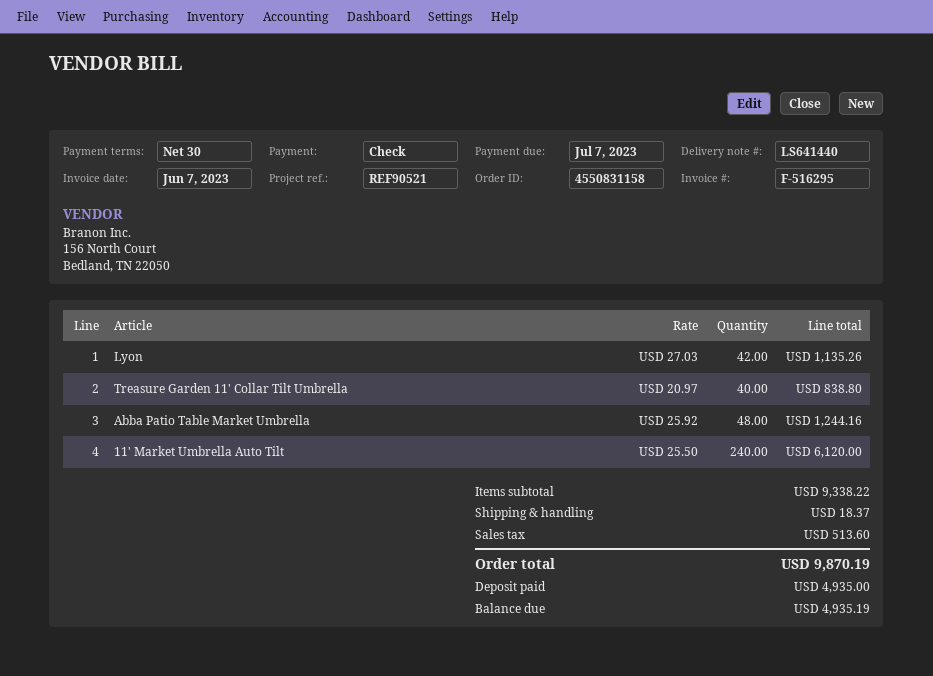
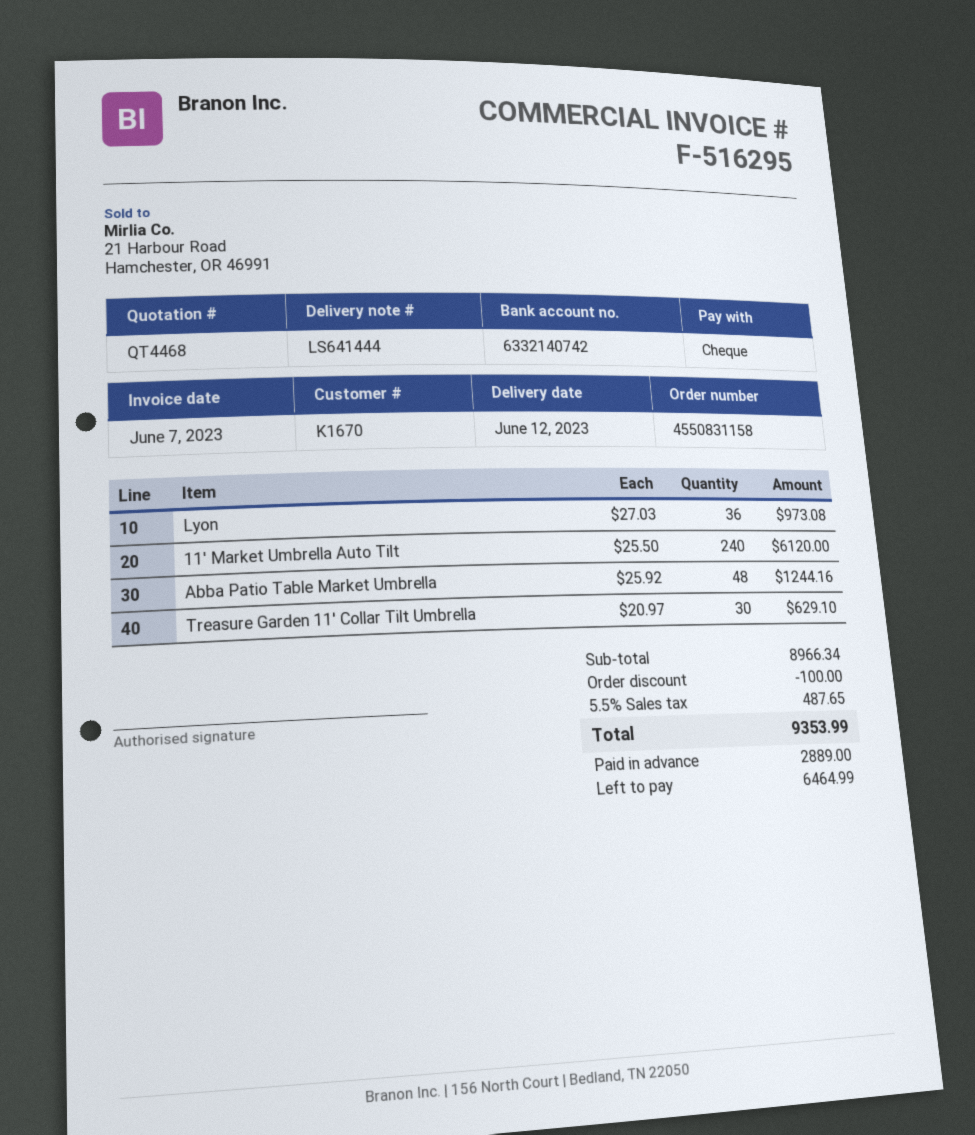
delivery note number: LS641440 -> LS641444
Lyon: 42 x 27.03 = 1135.26 -> 36 x 27.03 = 973.08
Treasure Garden 11' Collar Tilt Umbrella: 40 x 20.97 = 838.80 -> 30 x 20.97 = 629.10
subtotal: 9338.22 -> 8966.34
discount: none -> 100.00
shipping: 18.37 -> none
tax: 513.60 -> 487.65
total: 9870.19 -> 9353.99
deposit: 4935.00 -> 2889.00
balance: 4935.19 -> 6464.99

